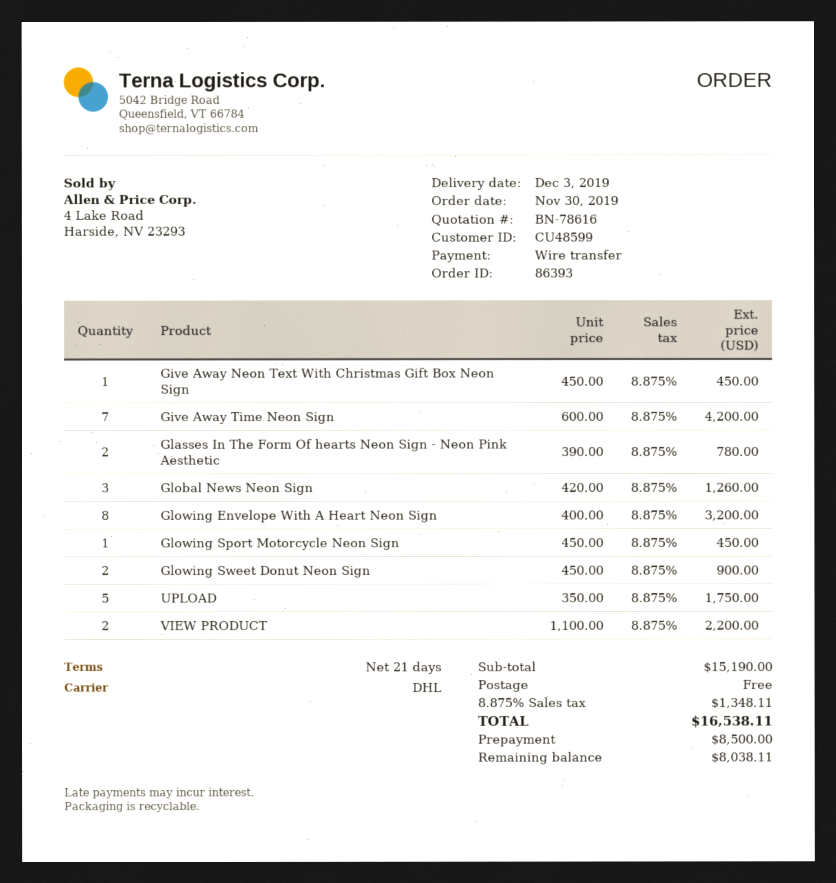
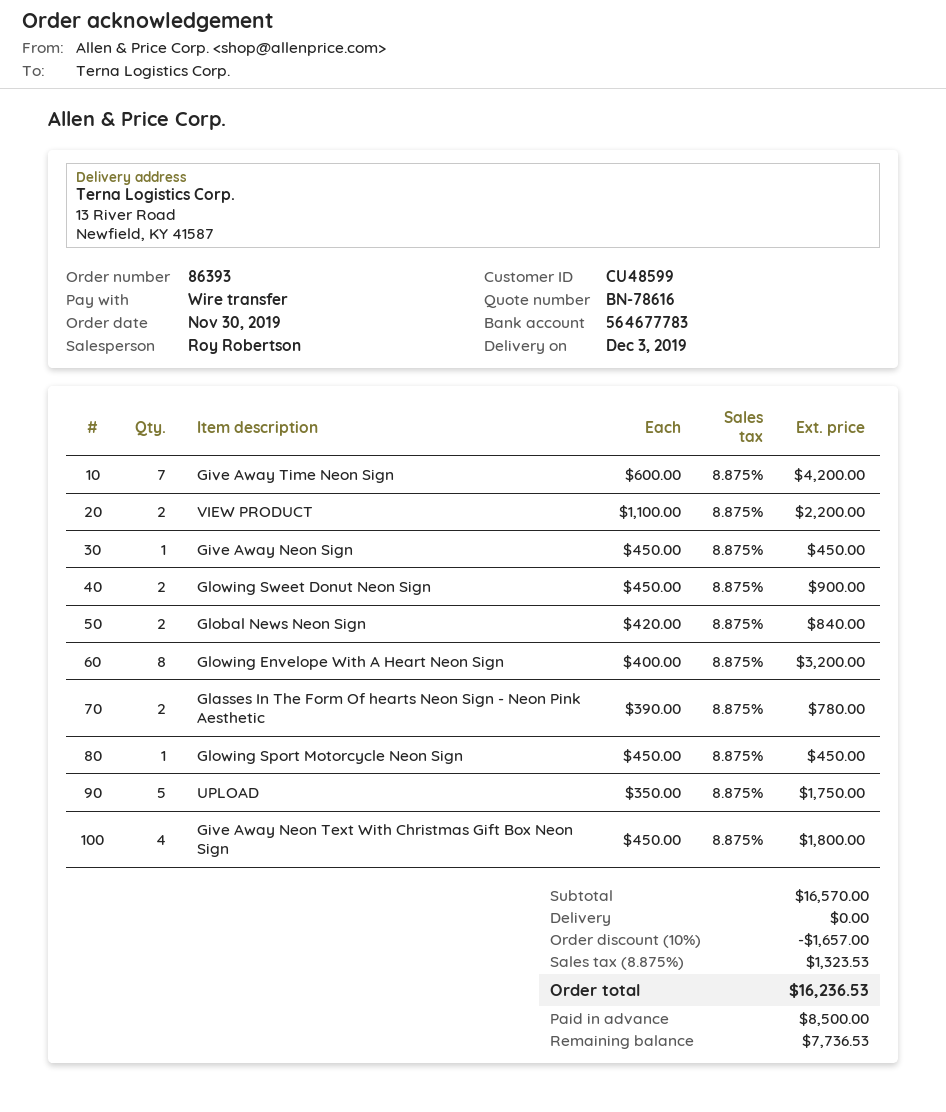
Give Away Neon Text With Christmas Gift Box Neon Sign: 1 x 450.00 = 450.00 -> 4 x 450.00 = 1800.00
Global News Neon Sign: 3 x 420.00 = 1260.00 -> 2 x 420.00 = 840.00
Give Away Neon Sign: none -> 1 x 450.00 = 450.00
subtotal: 15190.00 -> 16570.00
discount: none -> 10% = 1657.00
tax: 8.875% = 1348.11 -> 8.875% = 1323.53
total: 16538.11 -> 16236.53
balance: 8038.11 -> 7736.53

